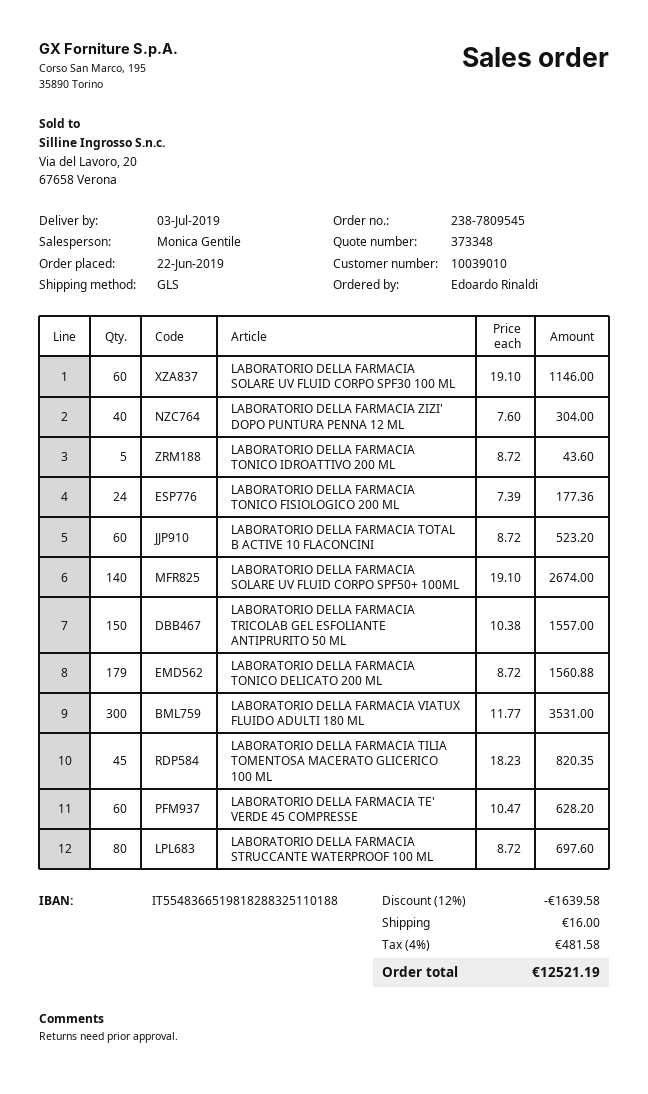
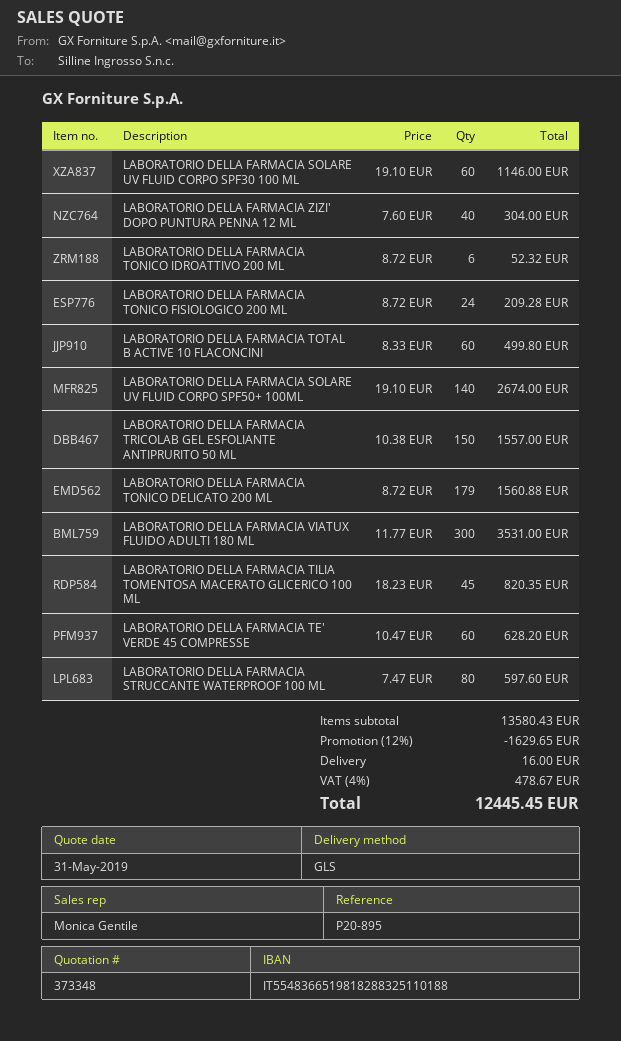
LABORATORIO DELLA FARMACIA TONICO IDROATTIVO 200 ML: 5 x 8.72 = 43.60 -> 6 x 8.72 = 52.32
LABORATORIO DELLA FARMACIA TONICO FISIOLOGICO 200 ML: 24 x 7.39 = 177.36 -> 24 x 8.72 = 209.28
LABORATORIO DELLA FARMACIA TOTAL B ACTIVE 10 FLACONCINI: 60 x 8.72 = 523.20 -> 60 x 8.33 = 499.80
LABORATORIO DELLA FARMACIA STRUCCANTE WATERPROOF 100 ML: 80 x 8.72 = 697.60 -> 80 x 7.47 = 597.60
discount: 12% = 1639.58 -> 12% = 1629.65
tax: 4% = 481.58 -> 4% = 478.67
total: 12521.19 -> 12445.45

